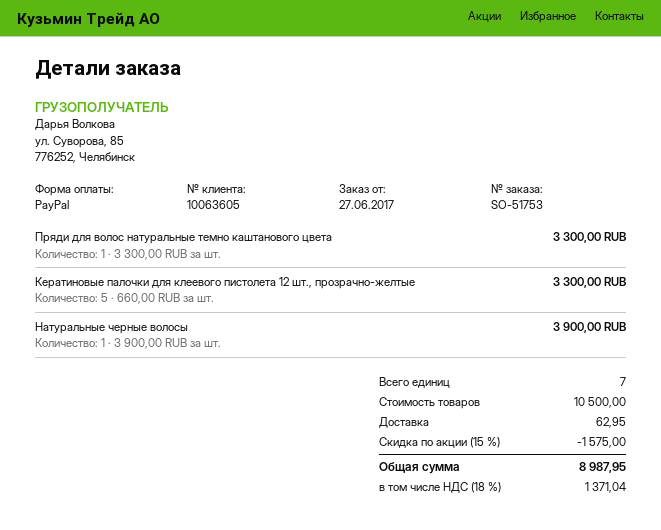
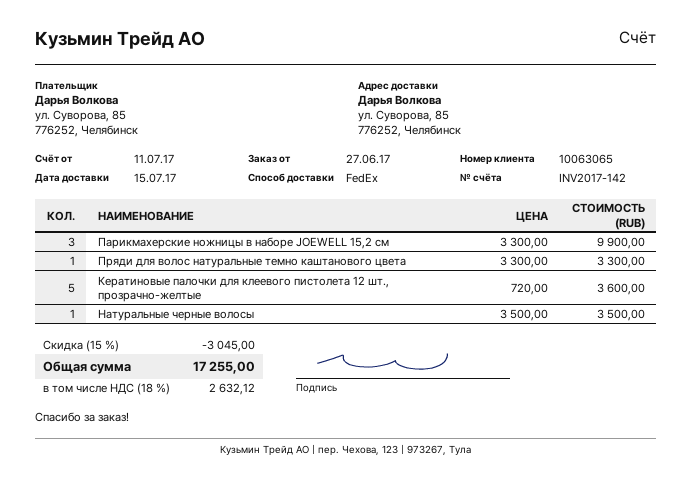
customer number: 10063605 -> 10063065
Кератиновые палочки для клеевого пистолета 12 шт., прозрачно-желтые: 5 x 660.00 = 3300.00 -> 5 x 720.00 = 3600.00
Натуральные черные волосы: 1 x 3900.00 = 3900.00 -> 1 x 3500.00 = 3500.00
Парикмахерские ножницы в наборе JOEWELL 15,2 см: none -> 3 x 3300.00 = 9900.00
discount: 15% = 1575.00 -> 15% = 3045.00
shipping: 62.95 -> none
tax: 18% = 1371.04 -> 18% = 2632.12
total: 8987.95 -> 17255.00

